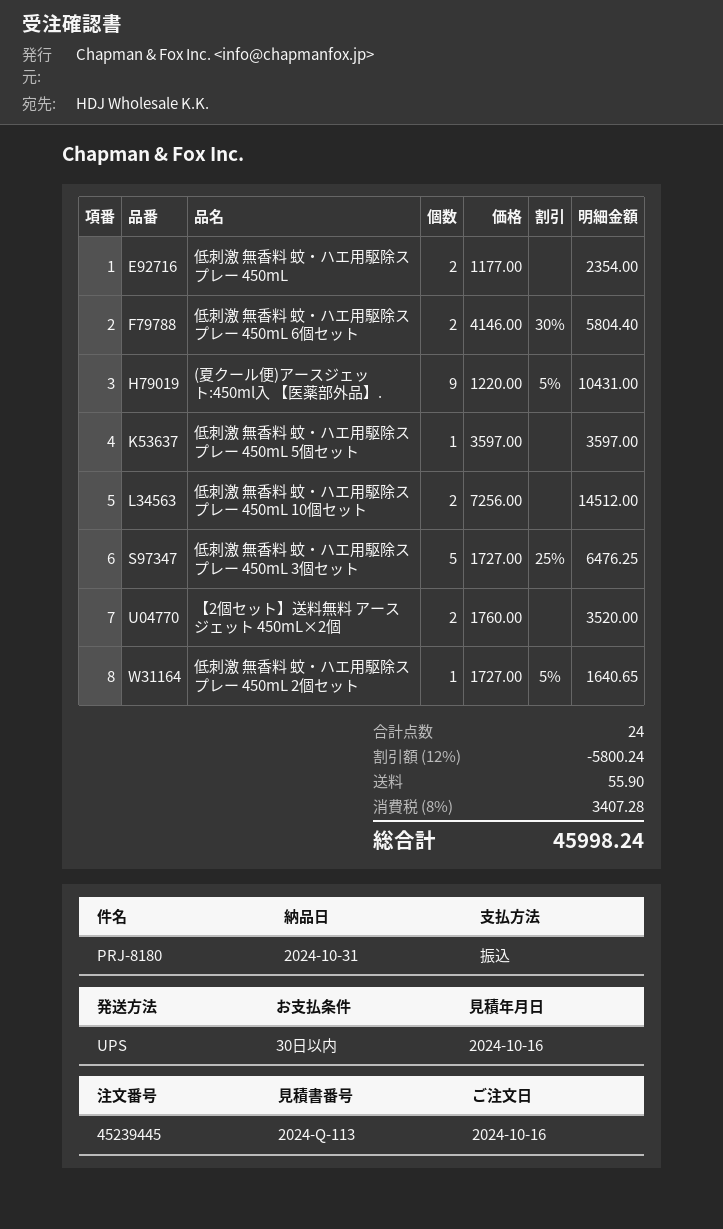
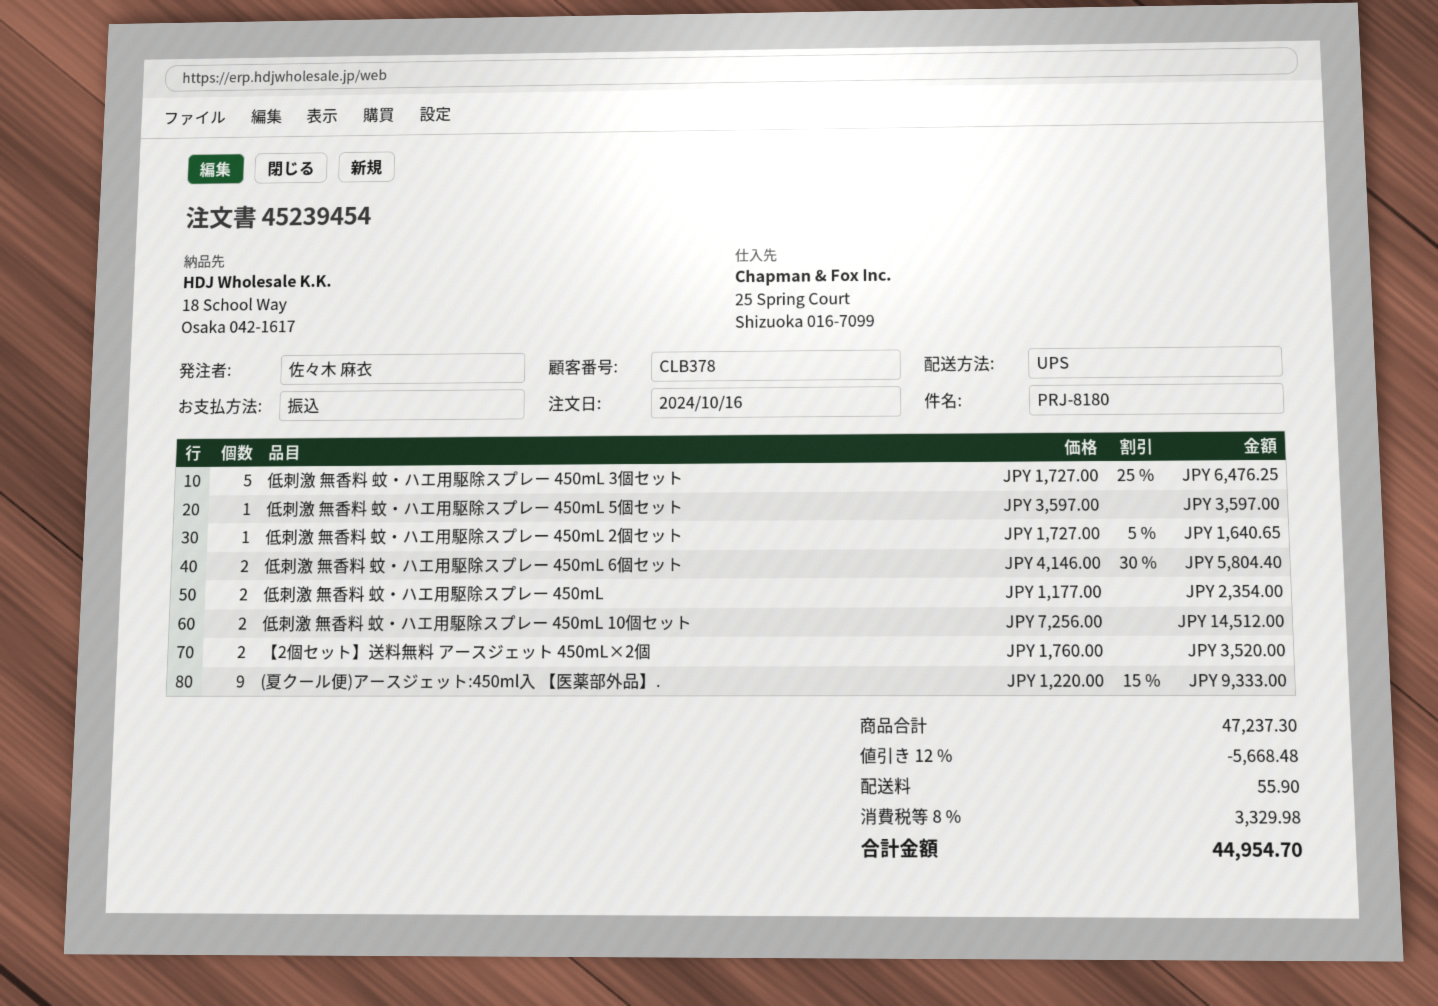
order number: 45239445 -> 45239454
(夏クール便)アースジェット:450ml入 【医薬部外品】.: 9 x 1220.00 - 5% = 10431.00 -> 9 x 1220.00 - 15% = 9333.00
discount: 12% = 5800.24 -> 12% = 5668.48
tax: 8% = 3407.28 -> 8% = 3329.98
total: 45998.24 -> 44954.70

